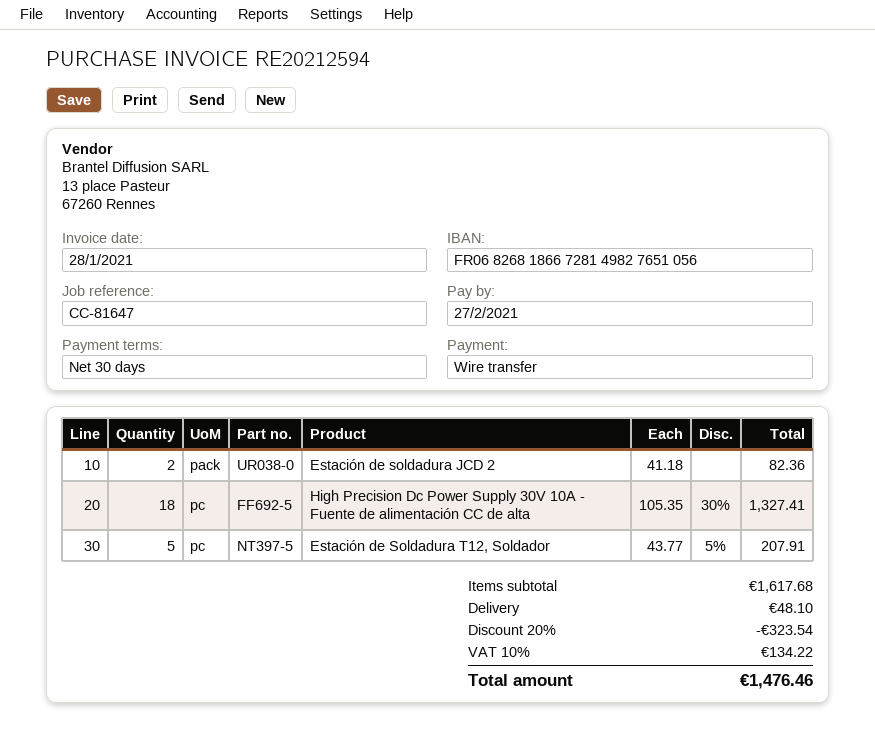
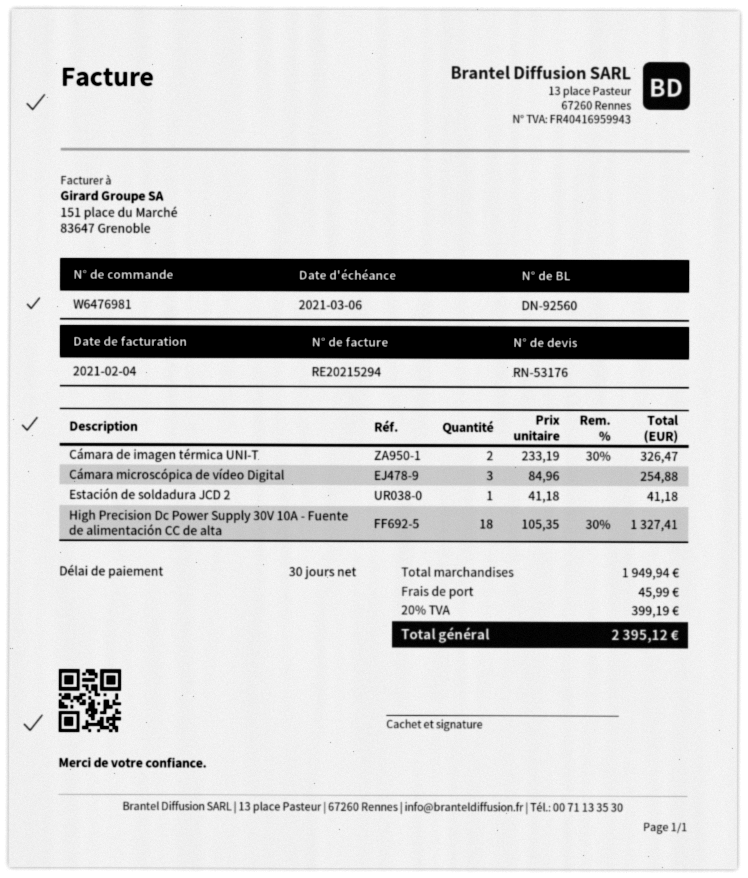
invoice number: RE20212594 -> RE20215294
invoice date: 2021-01-28 -> 2021-02-04
due date: 2021-02-27 -> 2021-03-06
Estación de soldadura JCD 2: 2 x 41.18 = 82.36 -> 1 x 41.18 = 41.18
Estación de Soldadura T12, Soldador: 5 x 43.77 - 5% = 207.91 -> none
Cámara de imagen térmica UNI-T: none -> 2 x 233.19 - 30% = 326.47
Cámara microscópica de vídeo Digital: none -> 3 x 84.96 = 254.88
subtotal: 1617.68 -> 1949.94
discount: 20% = 323.54 -> none
shipping: 48.10 -> 45.99
tax: 10% = 134.22 -> 20% = 399.19
total: 1476.46 -> 2395.12

